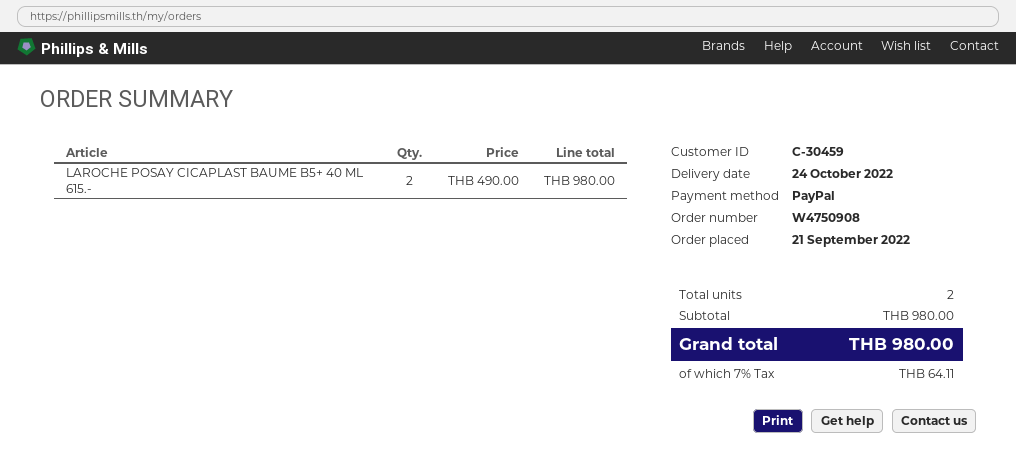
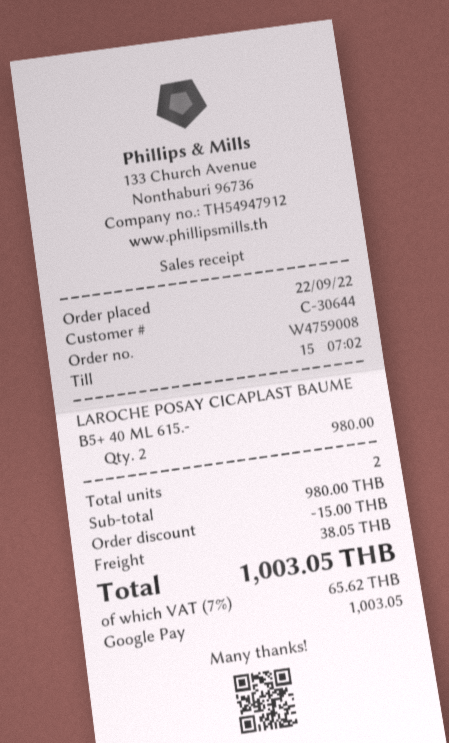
order number: W4750908 -> W4759008
order date: 2022-09-21 -> 2022-09-22
customer number: C-30459 -> C-30644
payment method: PayPal -> Google Pay
discount: none -> 15.00
shipping: none -> 38.05
tax: 7% = 64.11 -> 7% = 65.62
total: 980.00 -> 1003.05

